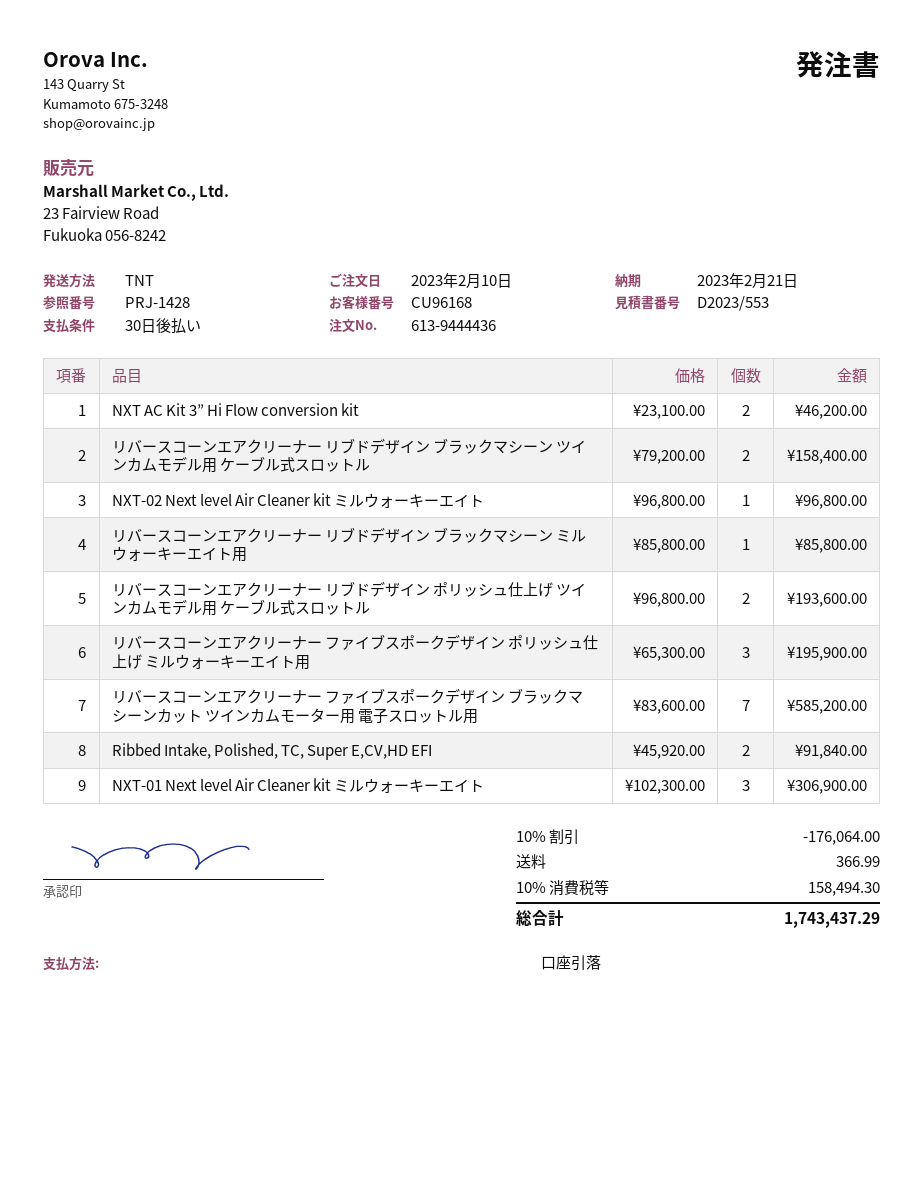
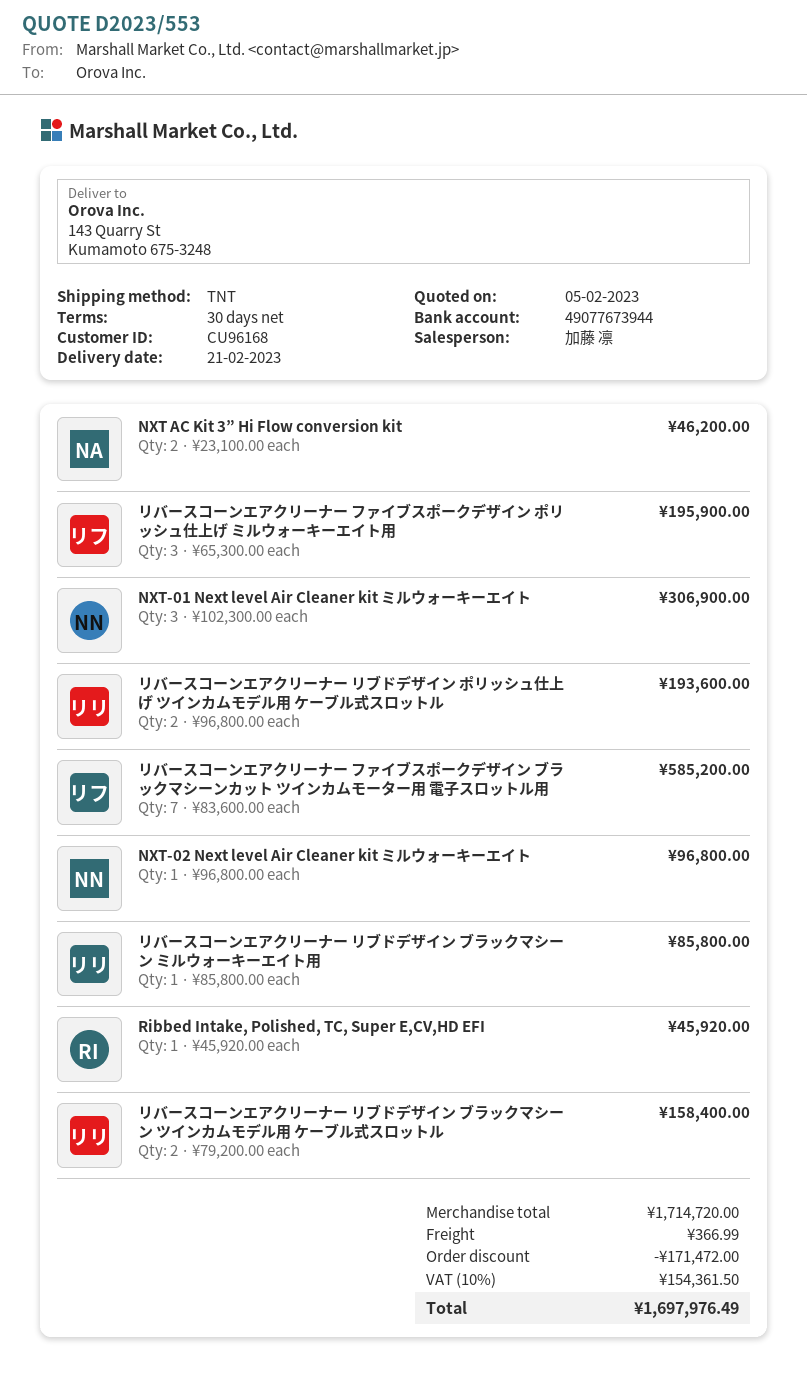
Ribbed Intake, Polished, TC, Super E,CV,HD EFI: 2 x 45920.00 = 91840.00 -> 1 x 45920.00 = 45920.00
discount: 176064.00 -> 171472.00
tax: 10% = 158494.30 -> 10% = 154361.50
total: 1743437.29 -> 1697976.49

